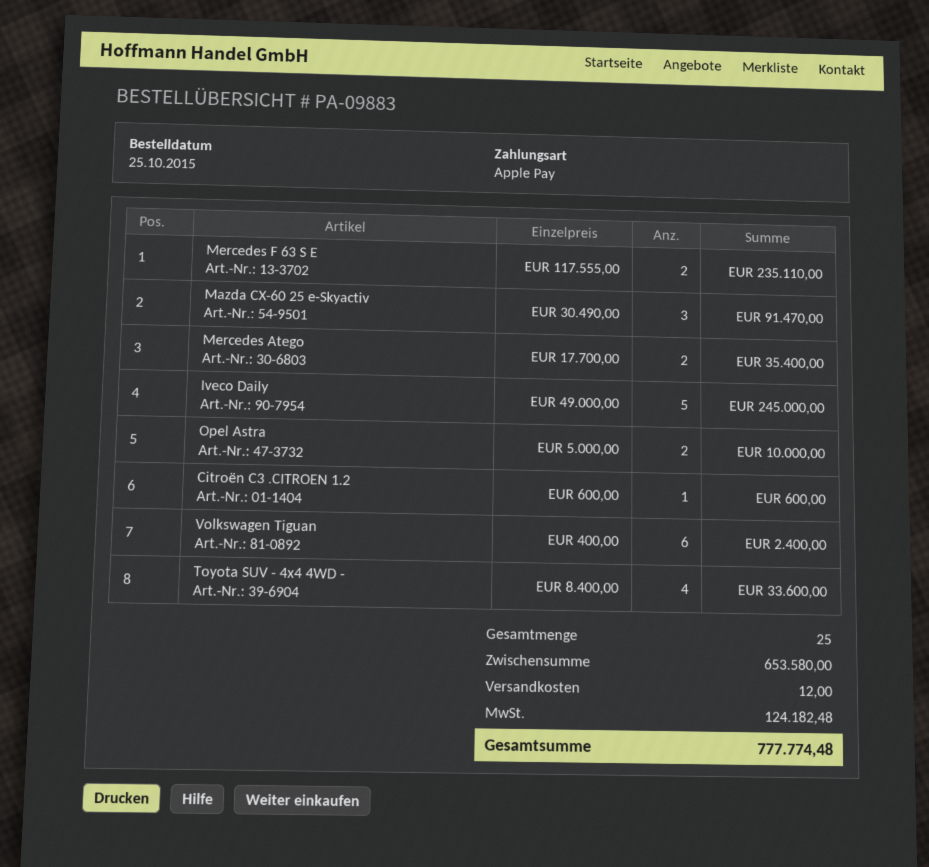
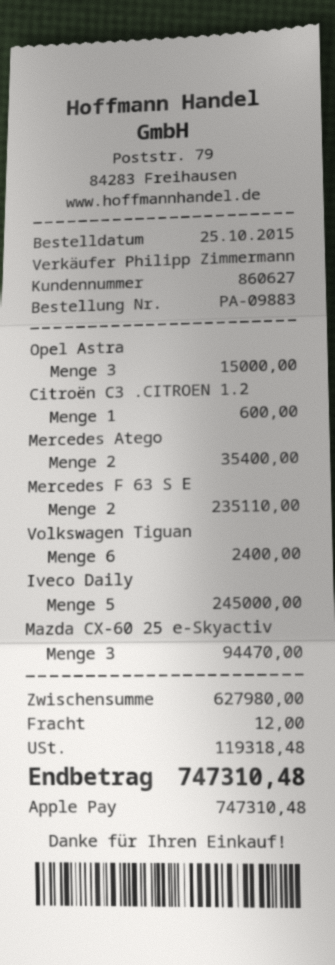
Mazda CX-60 25 e-Skyactiv: 3 for 91470.00 -> 3 for 94470.00
Opel Astra: 2 for 10000.00 -> 3 for 15000.00
Toyota SUV - 4x4 4WD -: 4 for 33600.00 -> none
subtotal: 653580.00 -> 627980.00
tax: 124182.48 -> 119318.48
total: 777774.48 -> 747310.48

